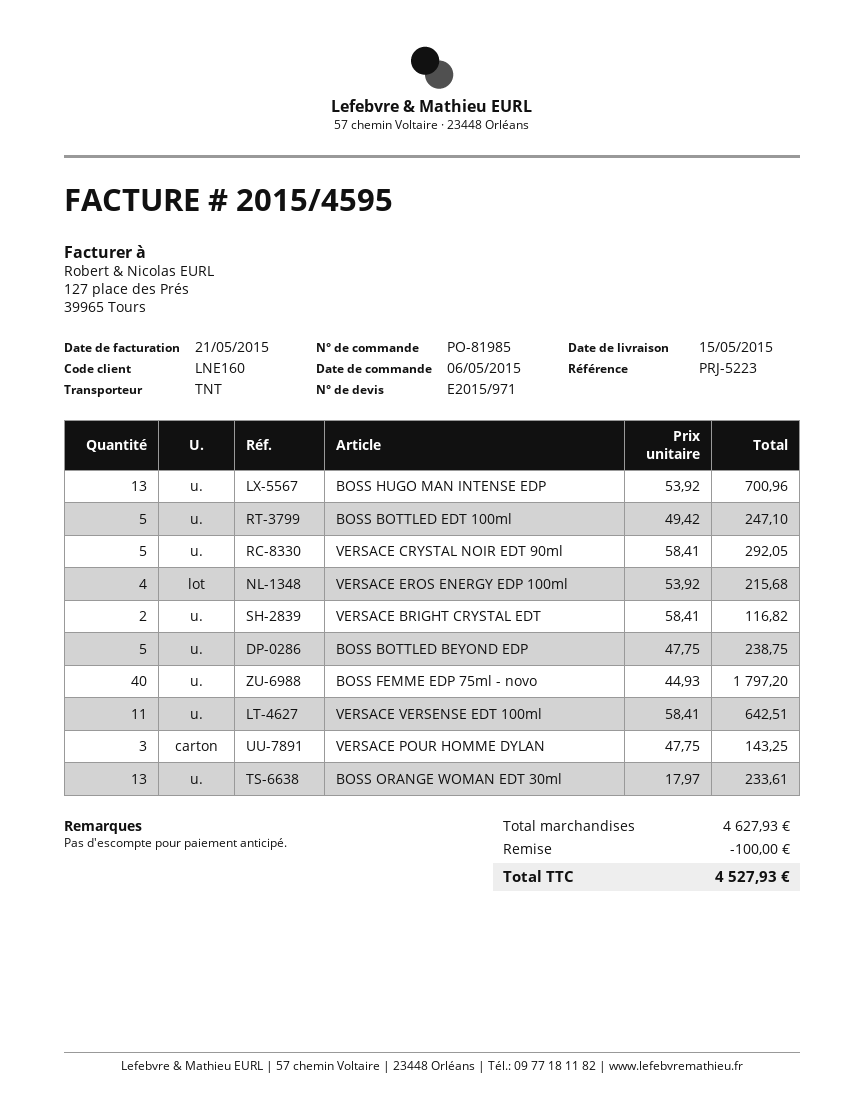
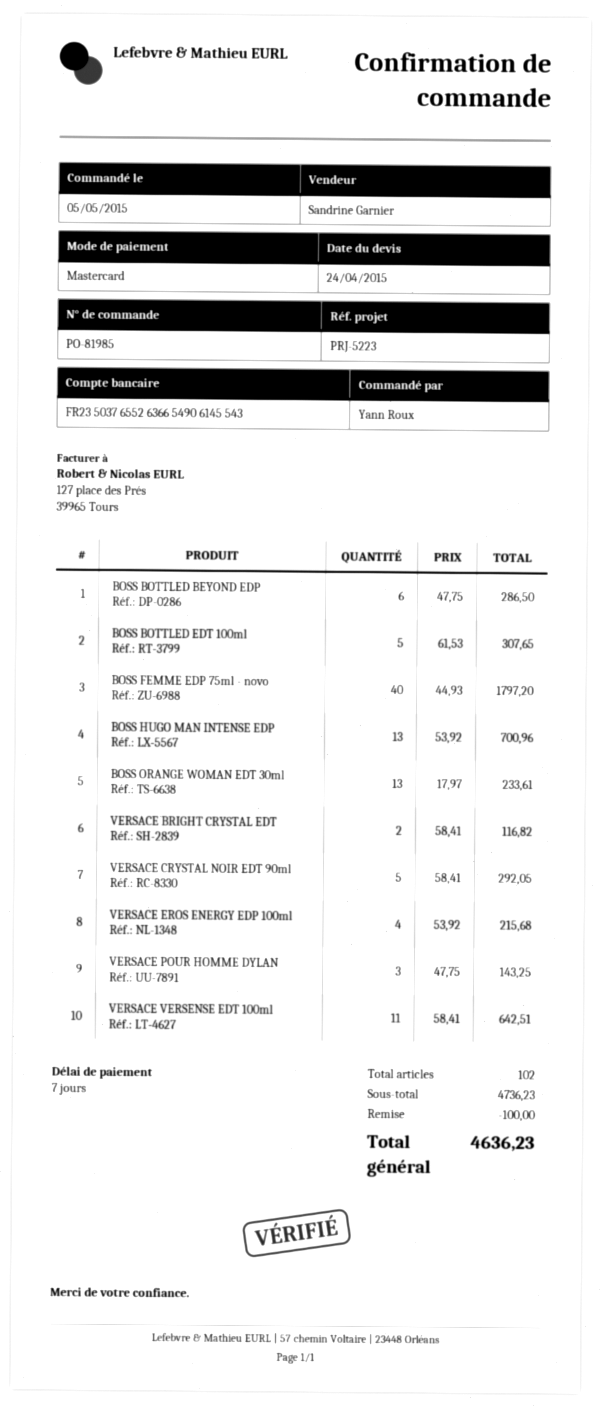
order date: 2015-05-06 -> 2015-05-05
BOSS BOTTLED EDT 100ml: 5 x 49.42 = 247.10 -> 5 x 61.53 = 307.65
BOSS BOTTLED BEYOND EDP: 5 x 47.75 = 238.75 -> 6 x 47.75 = 286.50
subtotal: 4627.93 -> 4736.23
total: 4527.93 -> 4636.23

